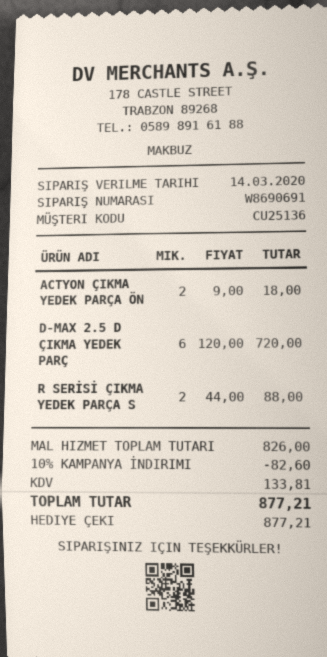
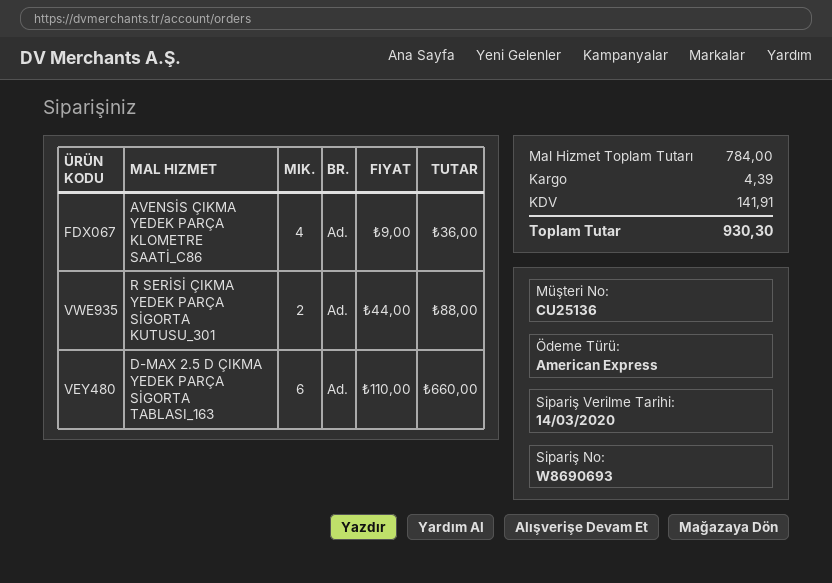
order number: W8690691 -> W8690693
payment method: gift card -> American Express
ACTYON ÇIKMA YEDEK PARÇA ÖN: 2 x 9.00 = 18.00 -> none
D-MAX 2.5 D ÇIKMA YEDEK PARÇ: 6 x 120.00 = 720.00 -> 6 x 110.00 = 660.00
AVENSİS ÇIKMA YEDEK PARÇA KLOMETRE SAATİ_C86: none -> 4 x 9.00 = 36.00
subtotal: 826.00 -> 784.00
discount: 10% = 82.60 -> none
shipping: none -> 4.39
tax: 133.81 -> 141.91
total: 877.21 -> 930.30

